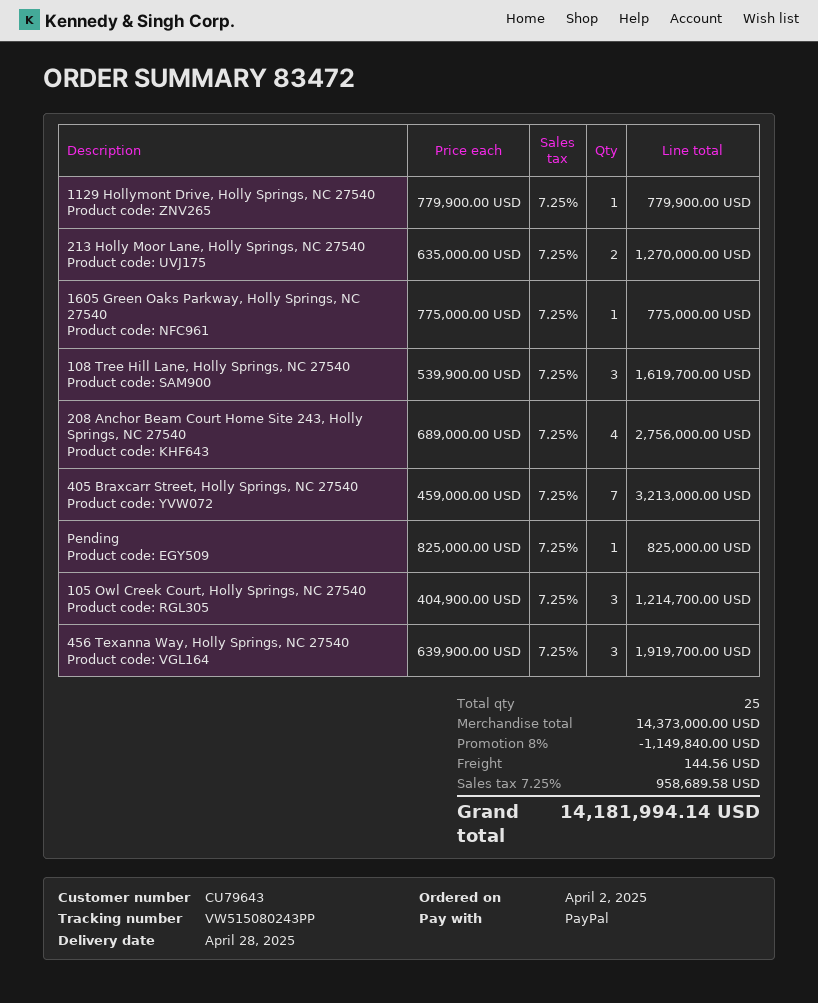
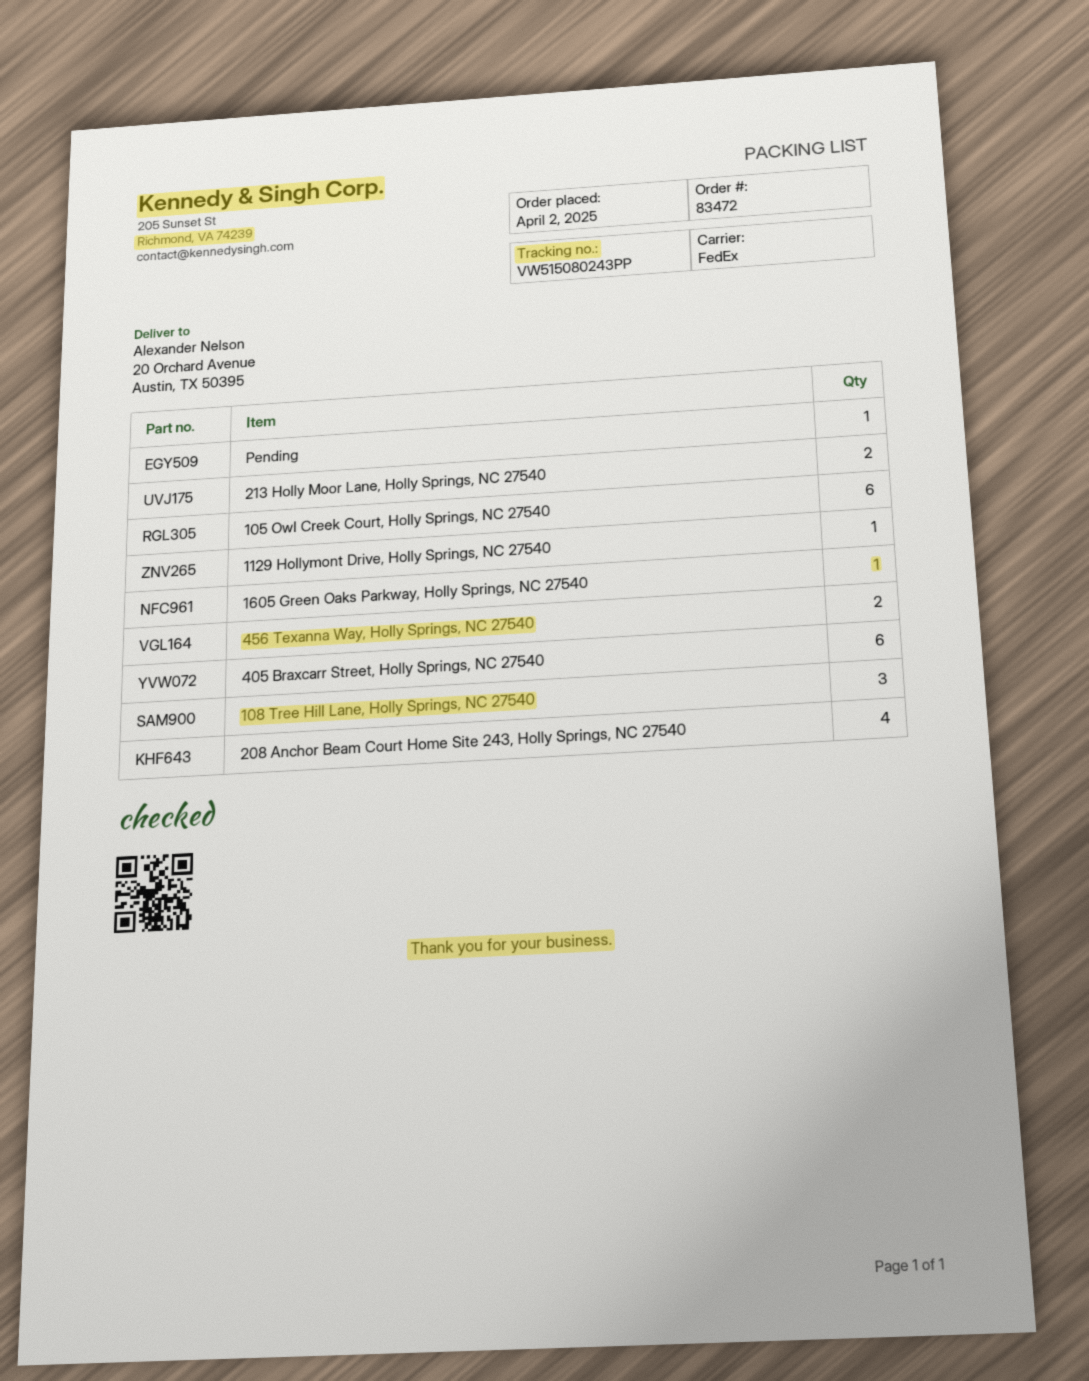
405 Braxcarr Street, Holly Springs, NC 27540: 7 -> 6
105 Owl Creek Court, Holly Springs, NC 27540: 3 -> 6
456 Texanna Way, Holly Springs, NC 27540: 3 -> 2

